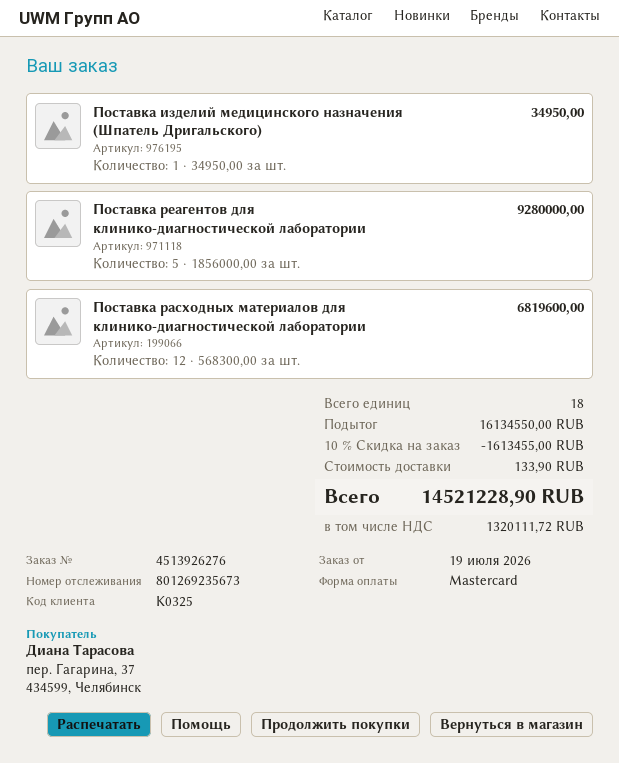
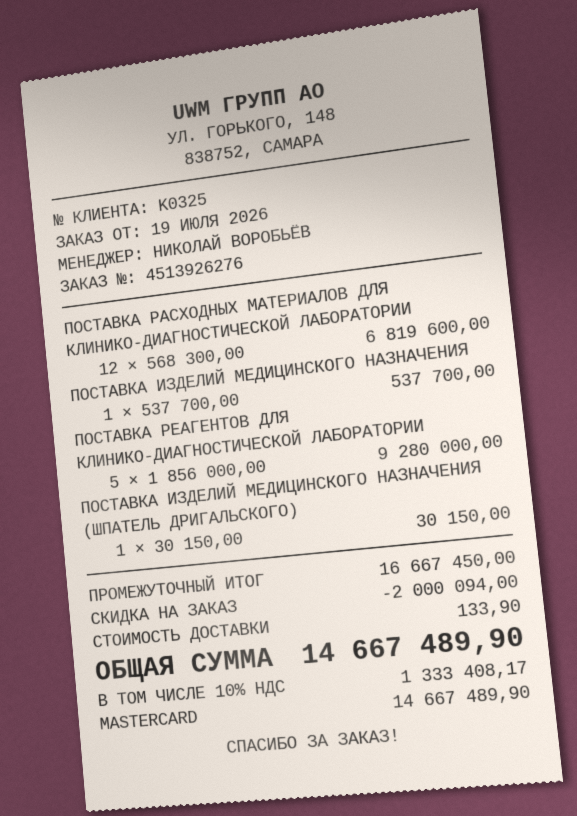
Поставка изделий медицинского назначения (Шпатель Дригальского): 1 x 34950.00 = 34950.00 -> 1 x 30150.00 = 30150.00
ПОСТАВКА ИЗДЕЛИЙ МЕДИЦИНСКОГО НАЗНАЧЕНИЯ: none -> 1 x 537700.00 = 537700.00
subtotal: 16134550.00 -> 16667450.00
discount: 1613455.00 -> 2000094.00
tax: 1320111.72 -> 1333408.17
total: 14521228.90 -> 14667489.90

